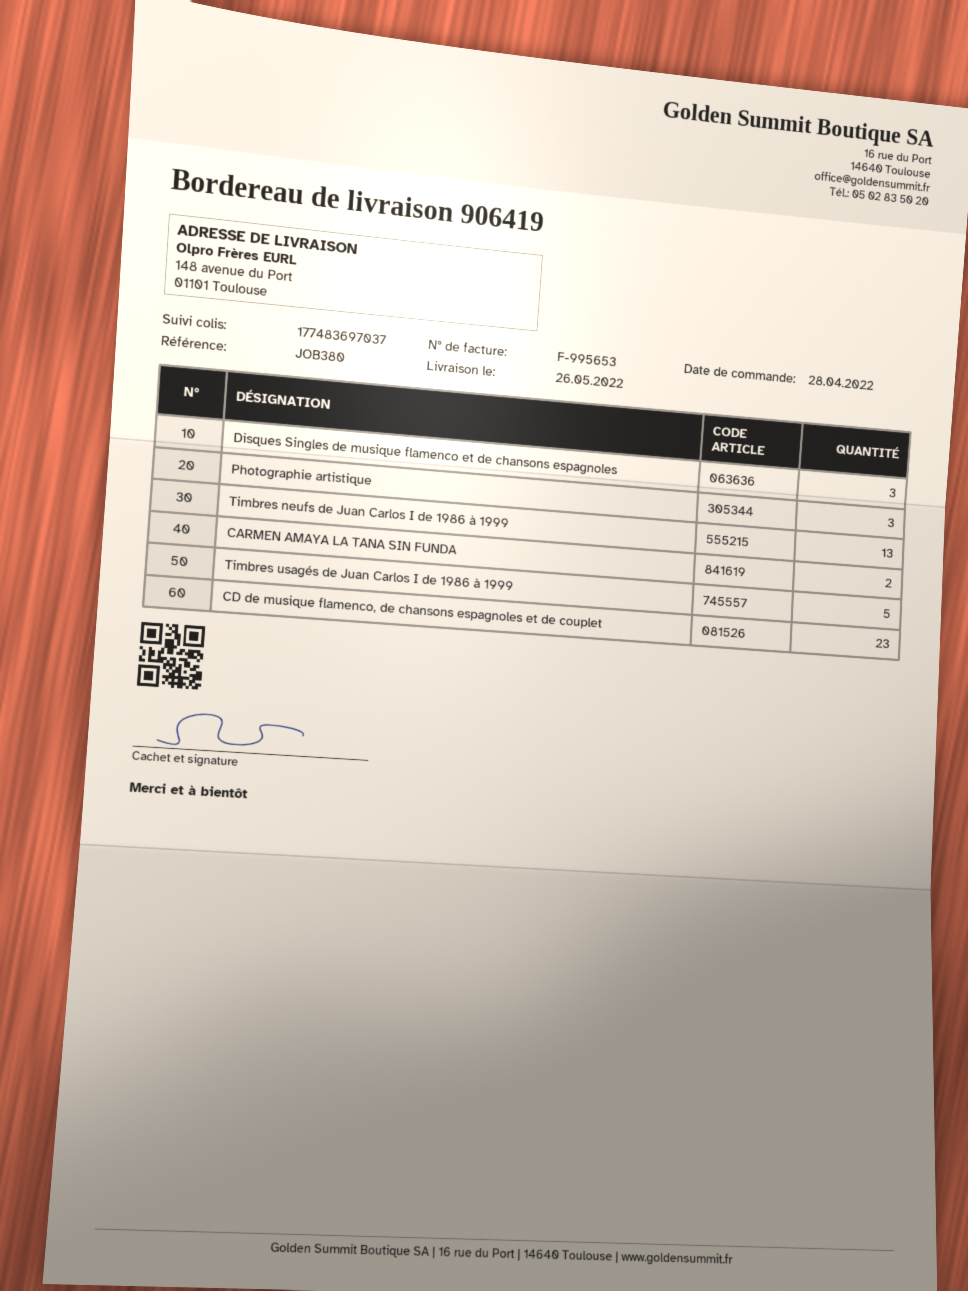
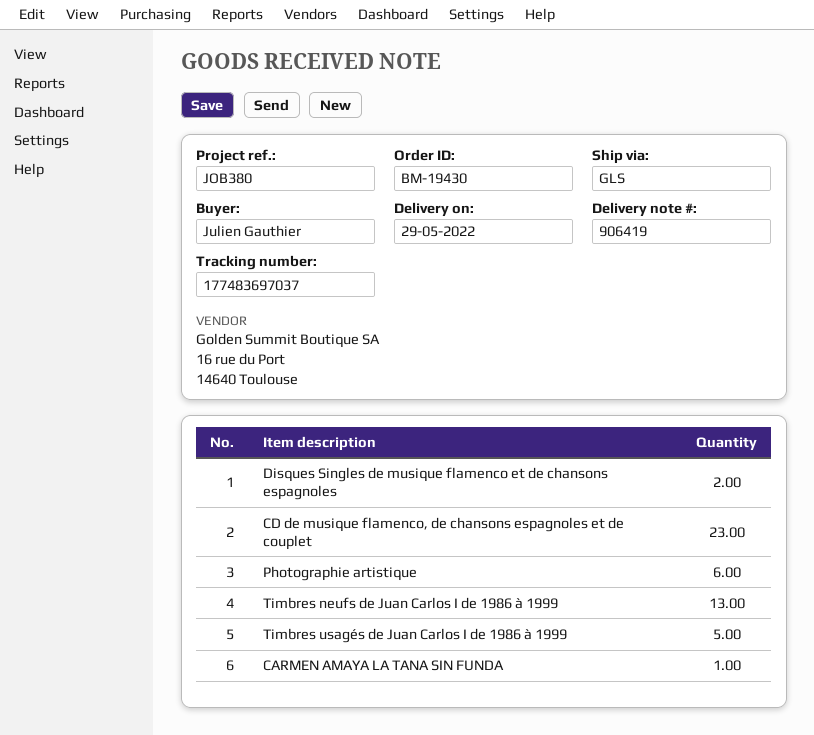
delivery date: 2022-05-26 -> 2022-05-29
Disques Singles de musique flamenco et de chansons espagnoles: 3 -> 2
Photographie artistique: 3 -> 6
CARMEN AMAYA LA TANA SIN FUNDA: 2 -> 1

